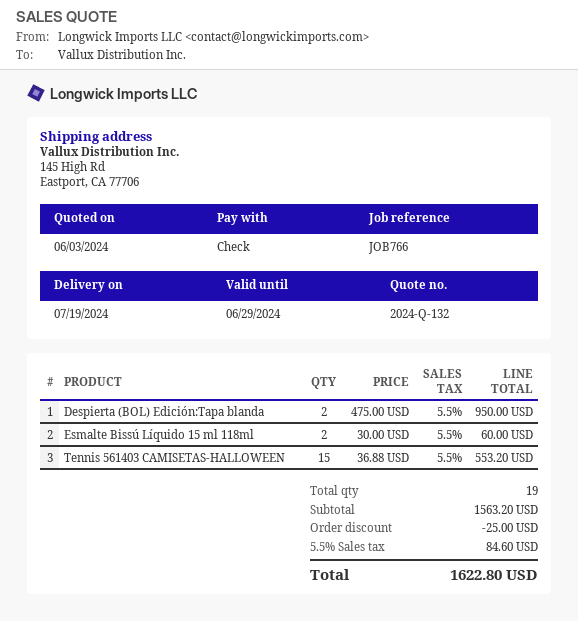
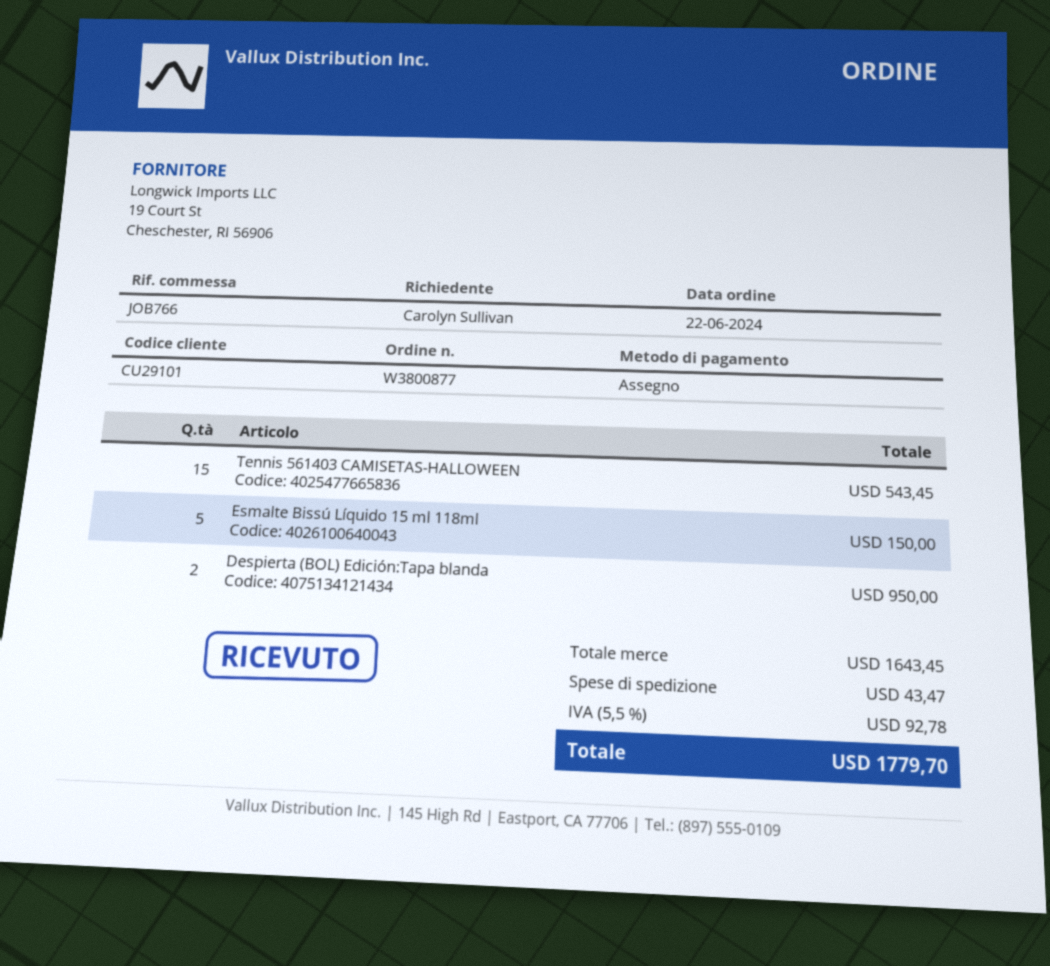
Esmalte Bissú Líquido 15 ml 118ml: 2 for 60.00 -> 5 for 150.00
Tennis 561403 CAMISETAS-HALLOWEEN: 15 for 553.20 -> 15 for 543.45
subtotal: 1563.20 -> 1643.45
discount: 25.00 -> none
shipping: none -> 43.47
tax: 5.5% = 84.60 -> 5.5% = 92.78
total: 1622.80 -> 1779.70

